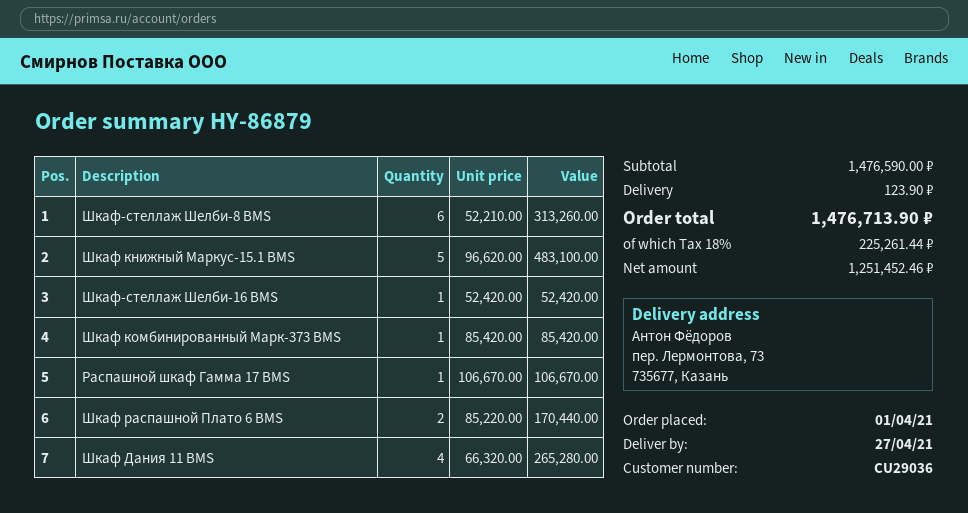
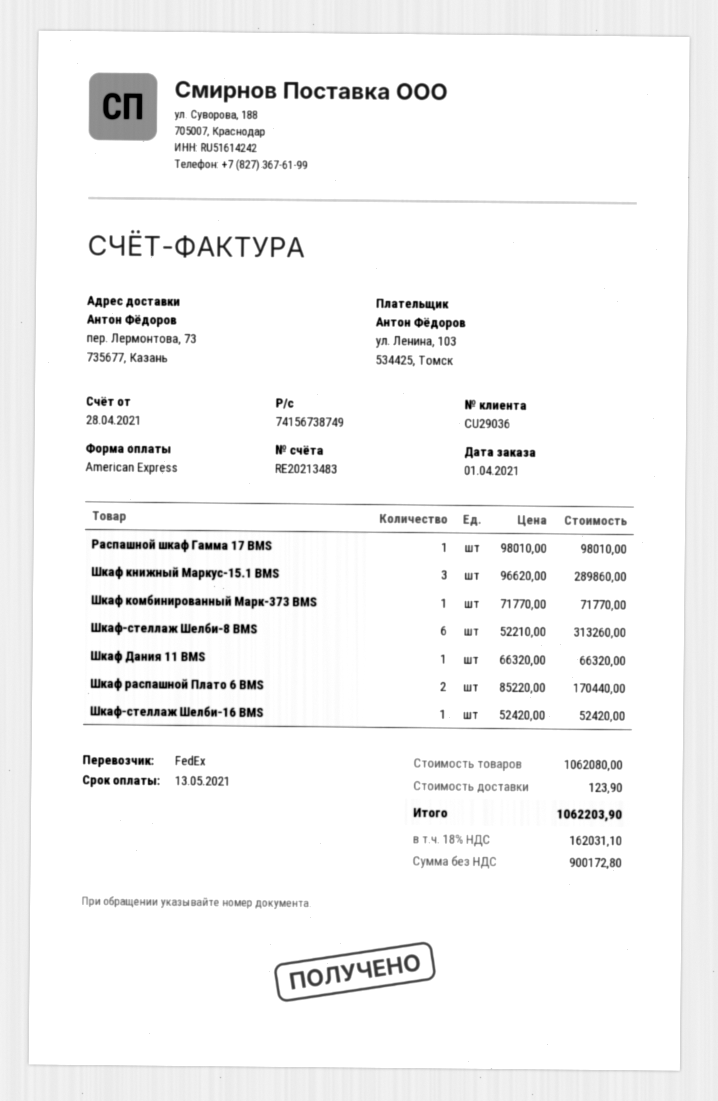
Шкаф книжный Маркус-15.1 BMS: 5 x 96620.00 = 483100.00 -> 3 x 96620.00 = 289860.00
Шкаф комбинированный Марк-373 BMS: 1 x 85420.00 = 85420.00 -> 1 x 71770.00 = 71770.00
Распашной шкаф Гамма 17 BMS: 1 x 106670.00 = 106670.00 -> 1 x 98010.00 = 98010.00
Шкаф Дания 11 BMS: 4 x 66320.00 = 265280.00 -> 1 x 66320.00 = 66320.00
subtotal: 1476590.00 -> 1062080.00
net: 1251452.46 -> 900172.80
tax: 18% = 225261.44 -> 18% = 162031.10
total: 1476713.90 -> 1062203.90

